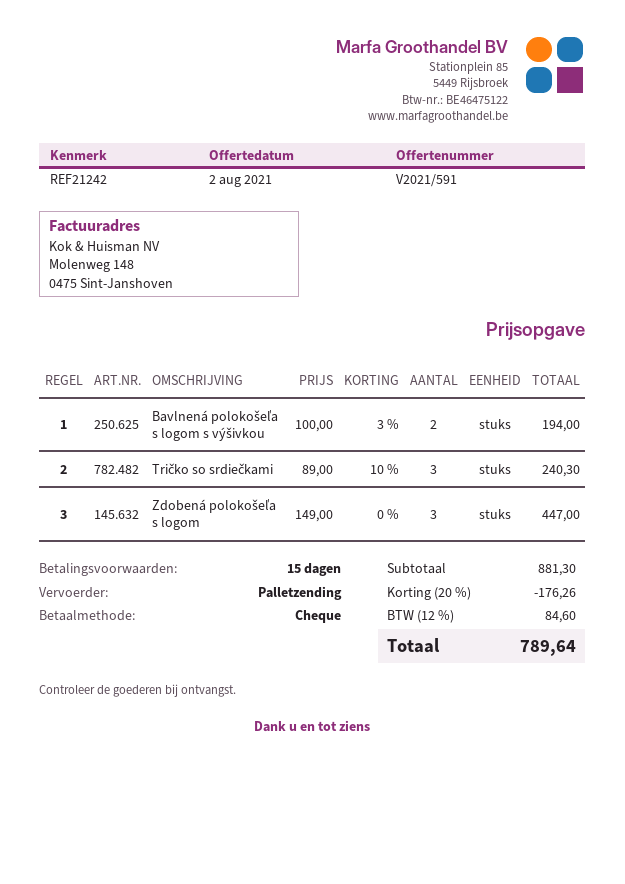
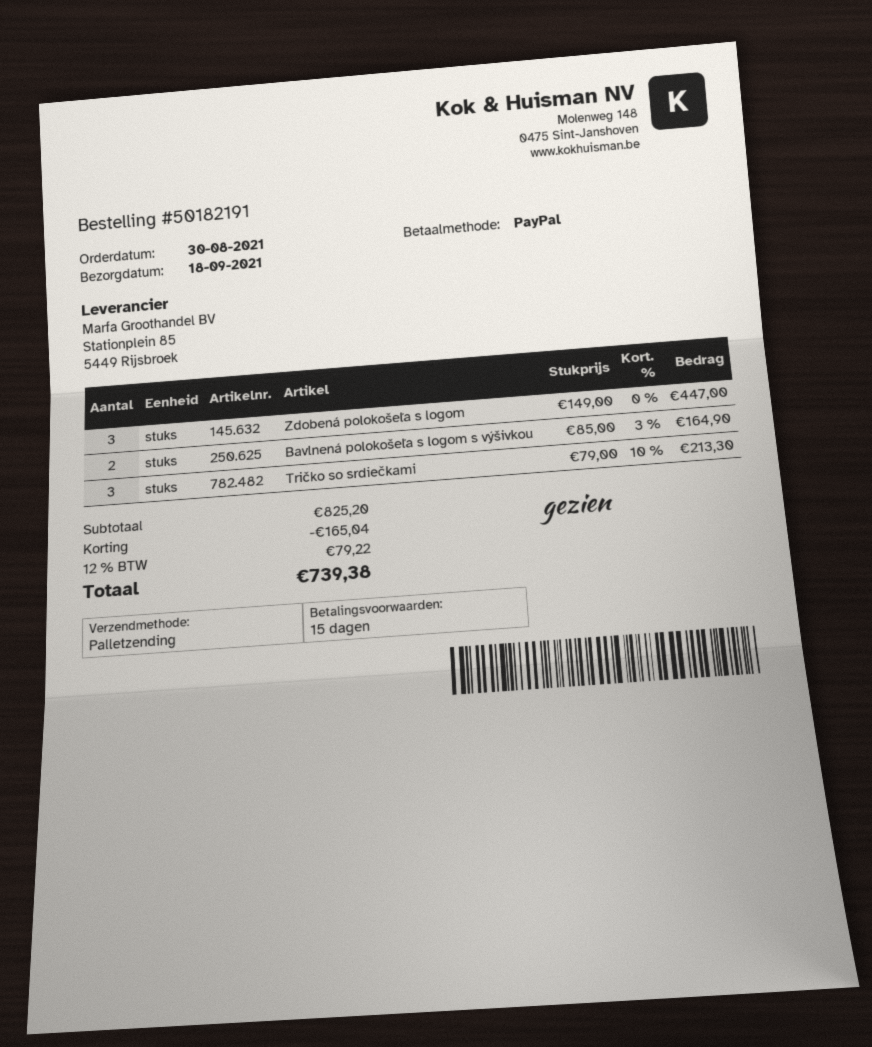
payment method: cheque -> PayPal
Bavlnená polokošeľa s logom s výšivkou: 2 x 100.00 - 3% = 194.00 -> 2 x 85.00 - 3% = 164.90
Tričko so srdiečkami: 3 x 89.00 - 10% = 240.30 -> 3 x 79.00 - 10% = 213.30
subtotal: 881.30 -> 825.20
discount: 176.26 -> 165.04
tax: 12% = 84.60 -> 12% = 79.22
total: 789.64 -> 739.38

